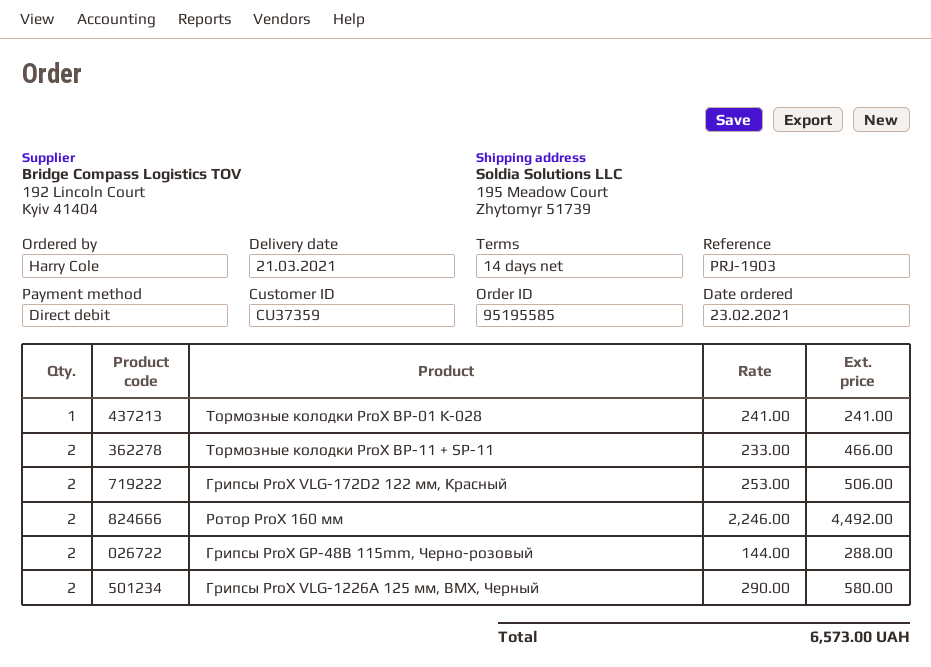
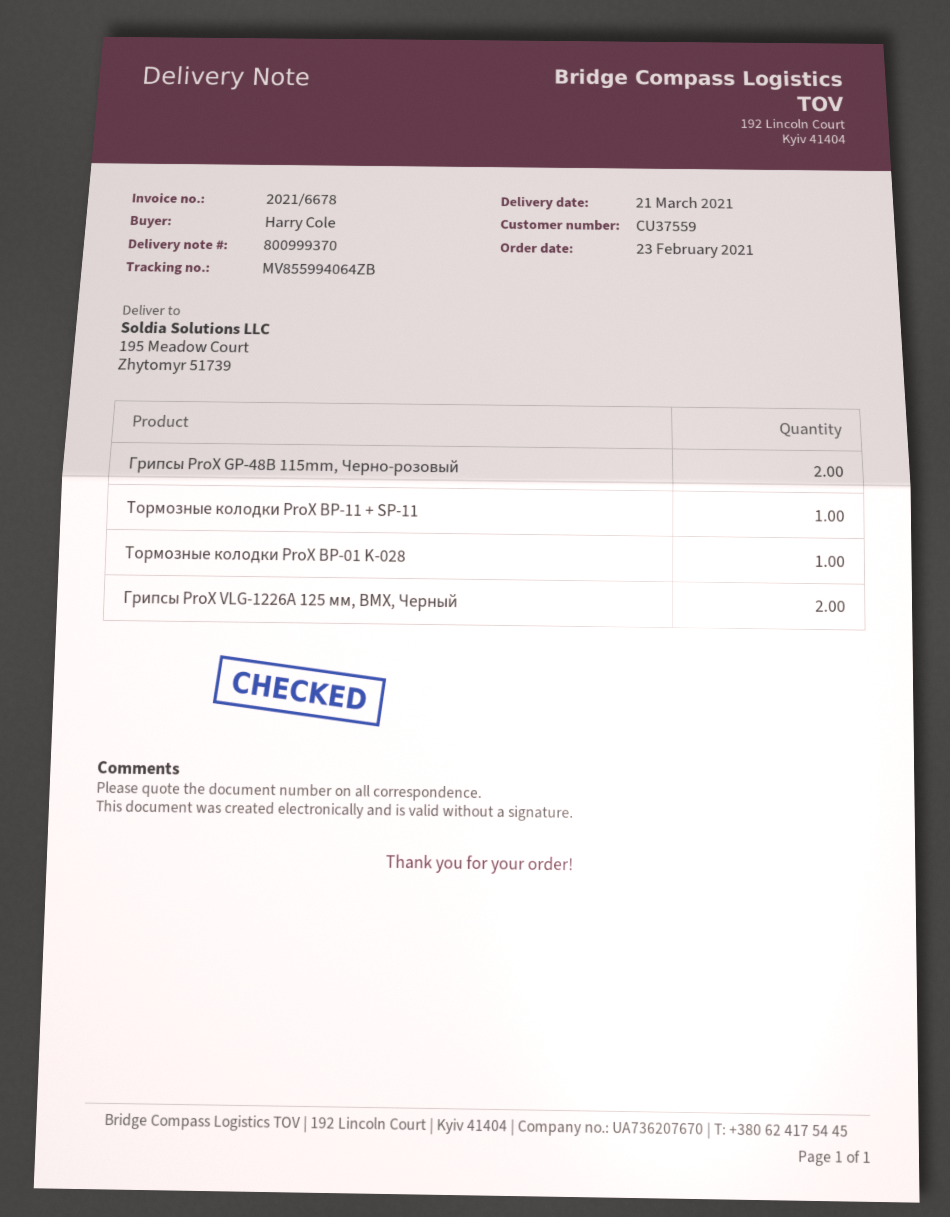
customer number: CU37359 -> CU37559
Тормозные колодки ProX BP-11 + SP-11: 2 -> 1
Грипсы ProX VLG-172D2 122 мм, Красный: 2 -> none
Ротор ProX 160 мм: 2 -> none

